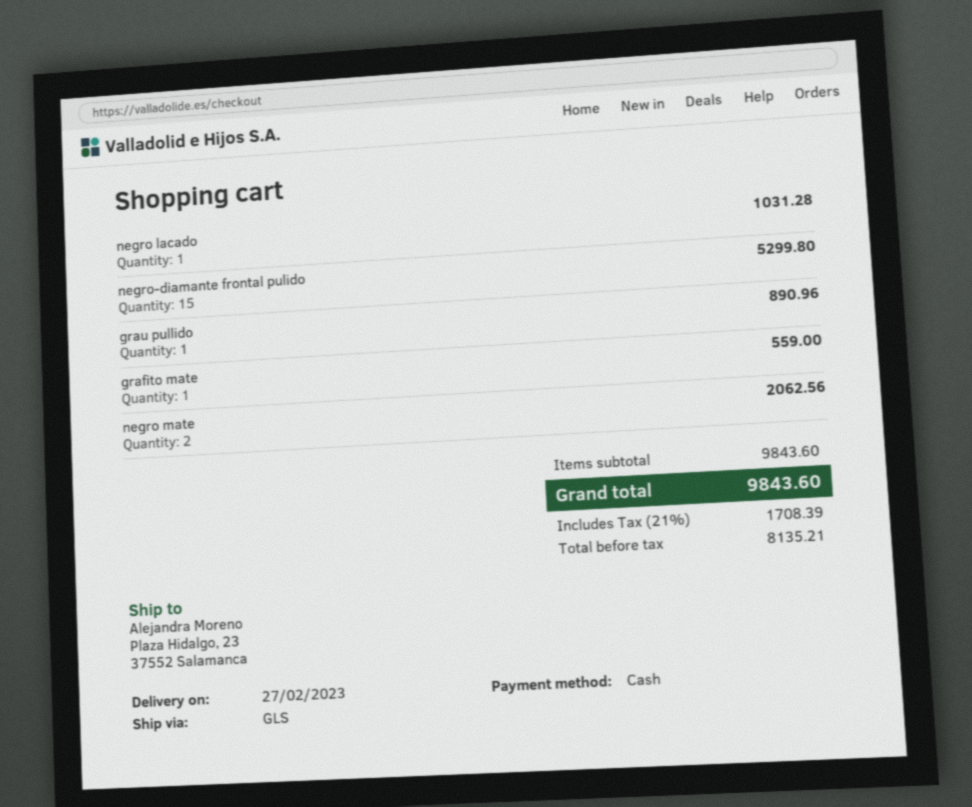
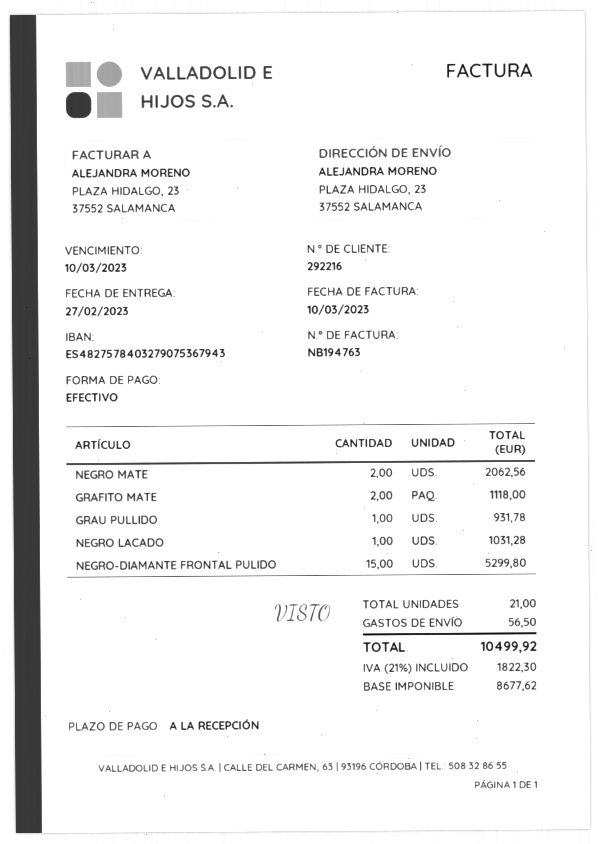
grau pullido: 1 for 890.96 -> 1 for 931.78
grafito mate: 1 for 559.00 -> 2 for 1118.00
shipping: none -> 56.50
net: 8135.21 -> 8677.62
tax: 21% = 1708.39 -> 21% = 1822.30
total: 9843.60 -> 10499.92

